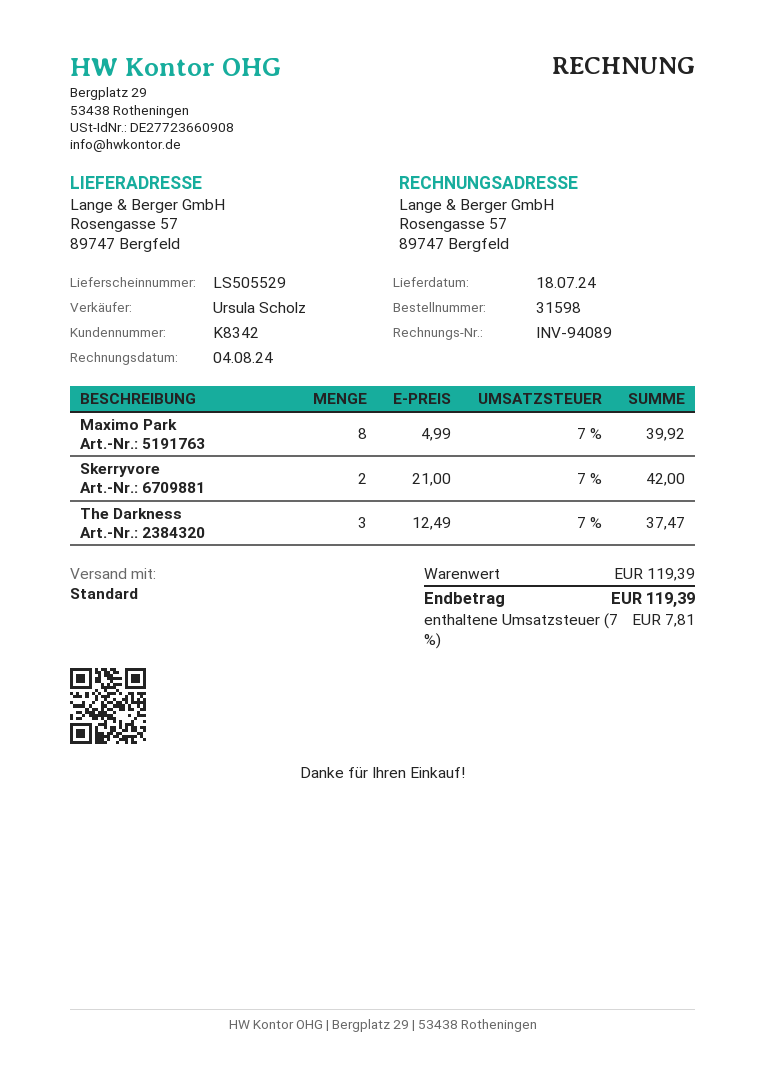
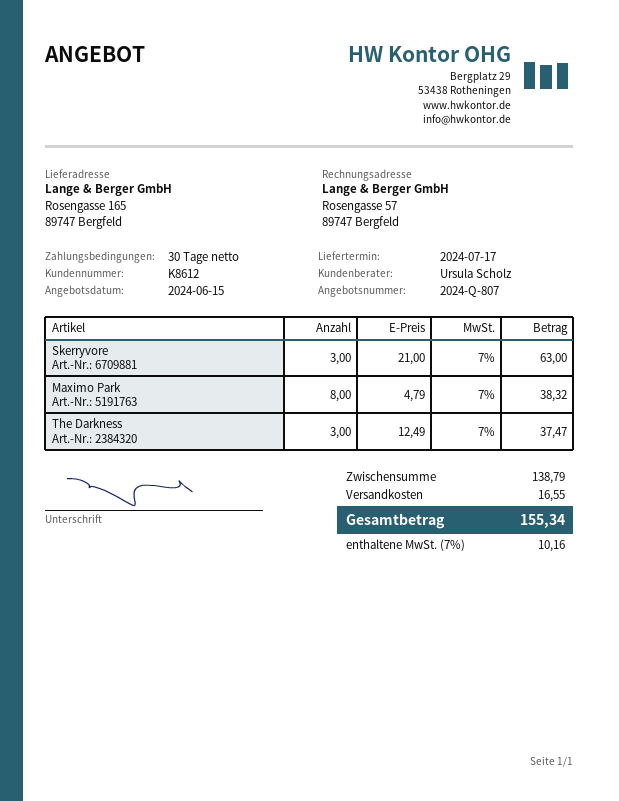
delivery date: 2024-07-18 -> 2024-07-17
customer number: K8342 -> K8612
ship to: Rosengasse 57, 89747 Bergfeld -> Rosengasse 165, 89747 Bergfeld
Maximo Park: 8 x 4.99 = 39.92 -> 8 x 4.79 = 38.32
Skerryvore: 2 x 21.00 = 42.00 -> 3 x 21.00 = 63.00
subtotal: 119.39 -> 138.79
shipping: none -> 16.55
tax: 7% = 7.81 -> 7% = 10.16
total: 119.39 -> 155.34

